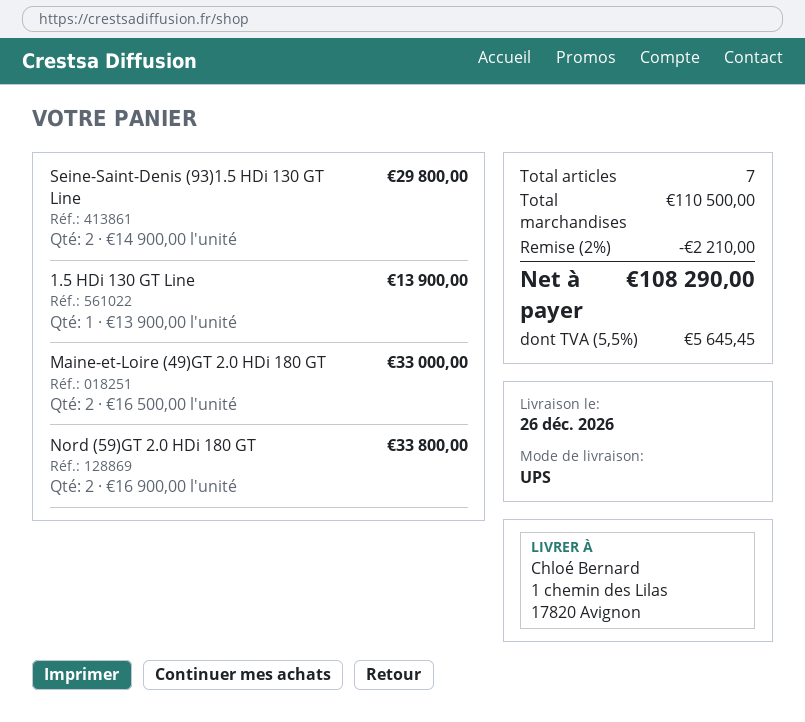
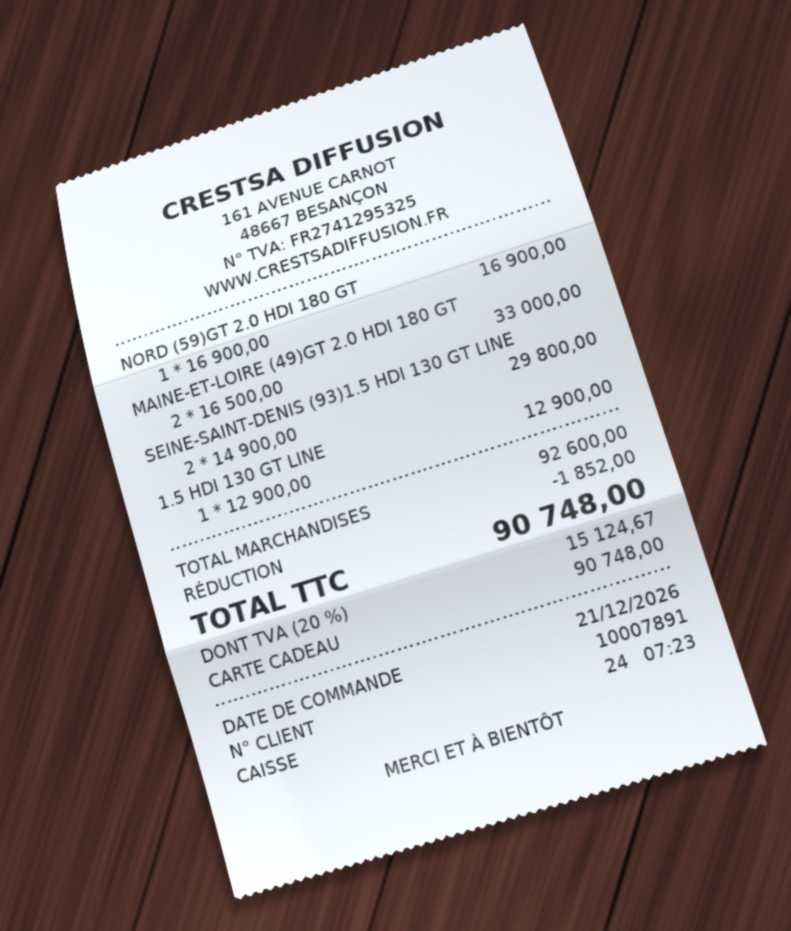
1.5 HDi 130 GT Line: 1 x 13900.00 = 13900.00 -> 1 x 12900.00 = 12900.00
Nord (59)GT 2.0 HDi 180 GT: 2 x 16900.00 = 33800.00 -> 1 x 16900.00 = 16900.00
subtotal: 110500.00 -> 92600.00
discount: 2210.00 -> 1852.00
tax: 5.5% = 5645.45 -> 20% = 15124.67
total: 108290.00 -> 90748.00

